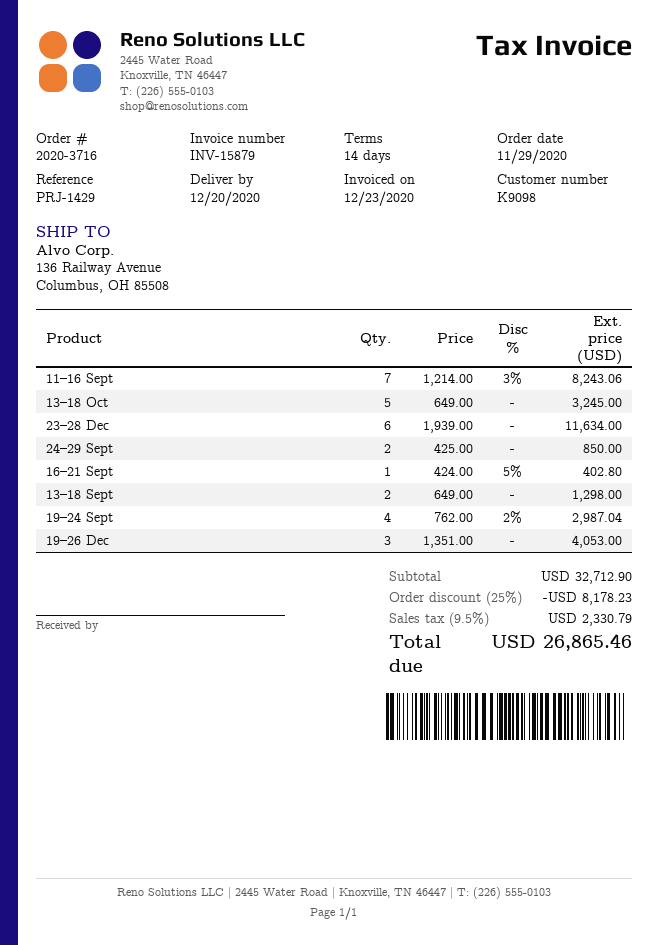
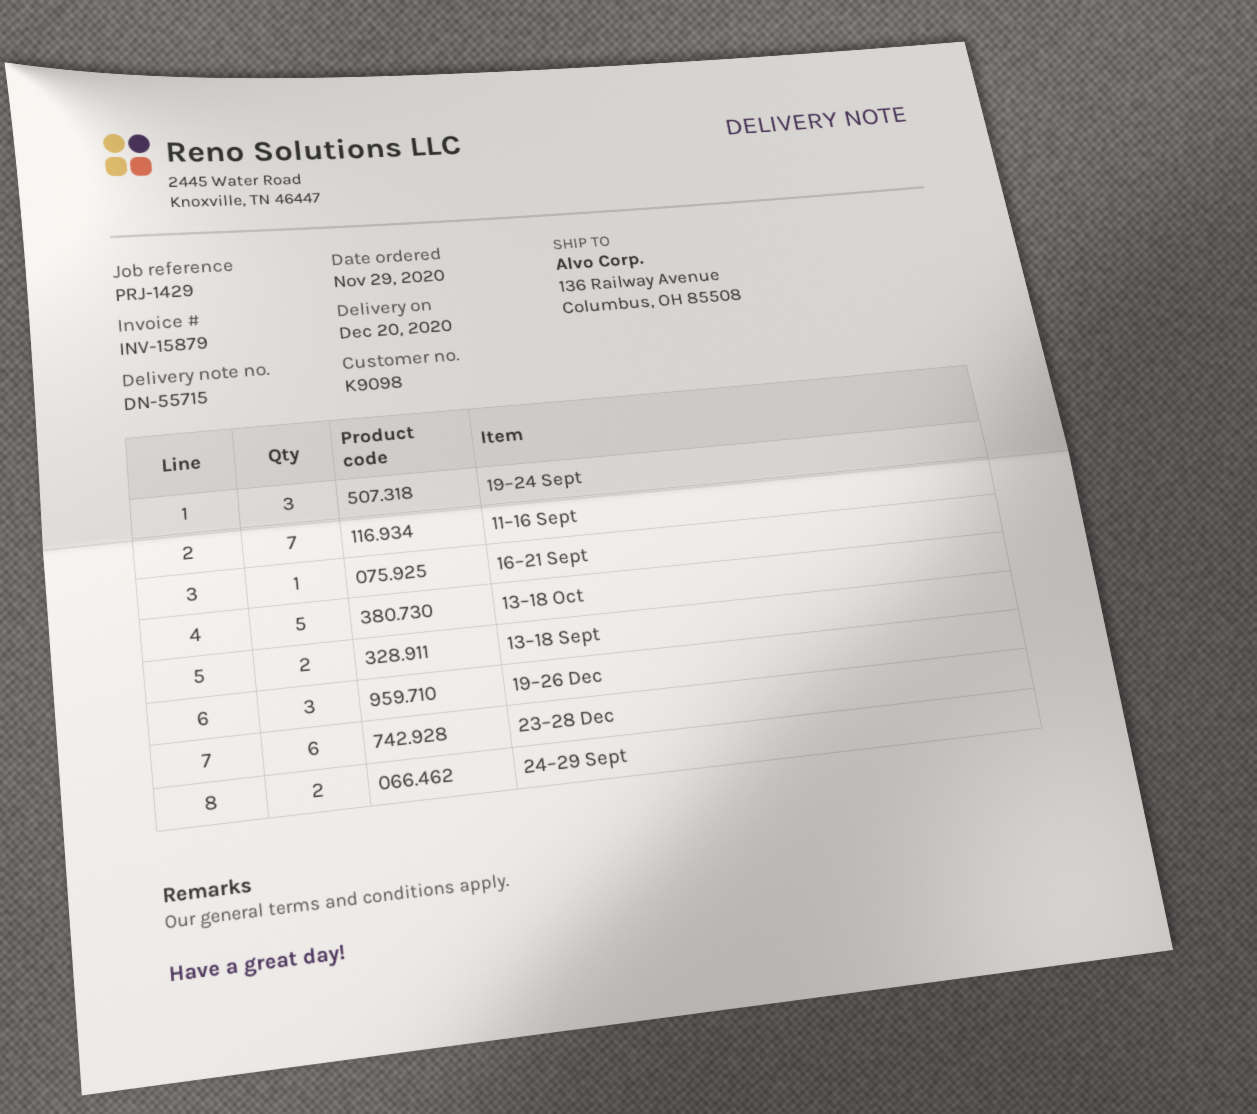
19–24 Sept: 4 -> 3

